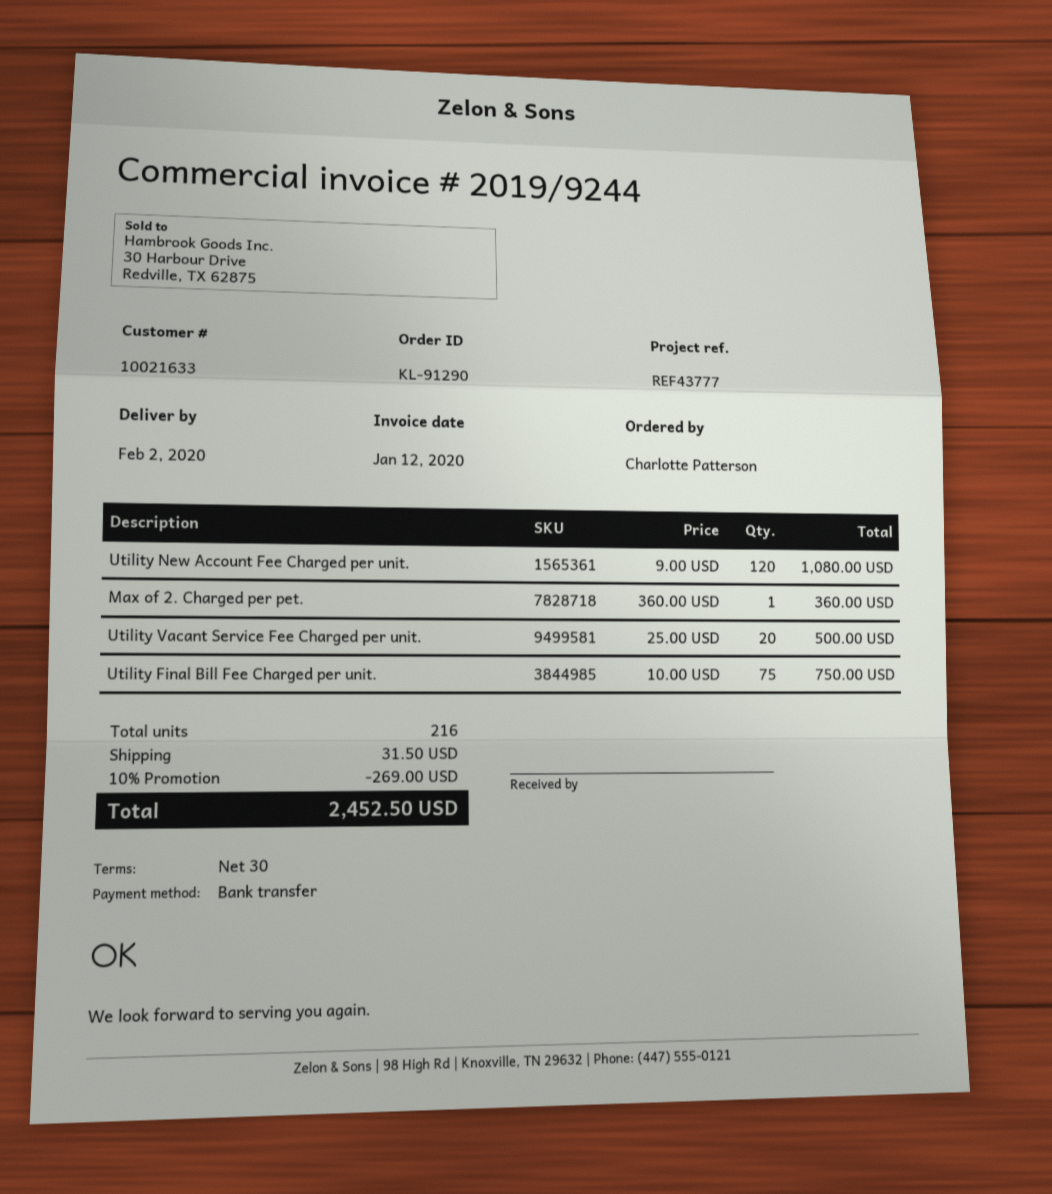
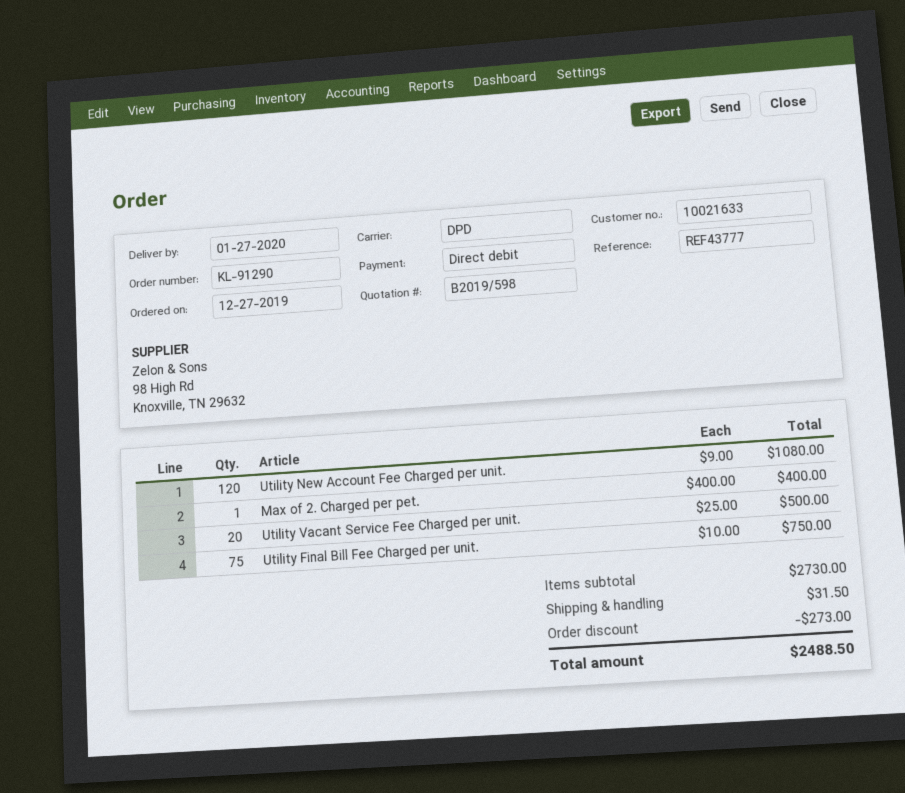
delivery date: 2020-02-02 -> 2020-01-27
payment method: bank transfer -> direct debit
Max of 2. Charged per pet.: 1 x 360.00 = 360.00 -> 1 x 400.00 = 400.00
discount: 269.00 -> 273.00
total: 2452.50 -> 2488.50

